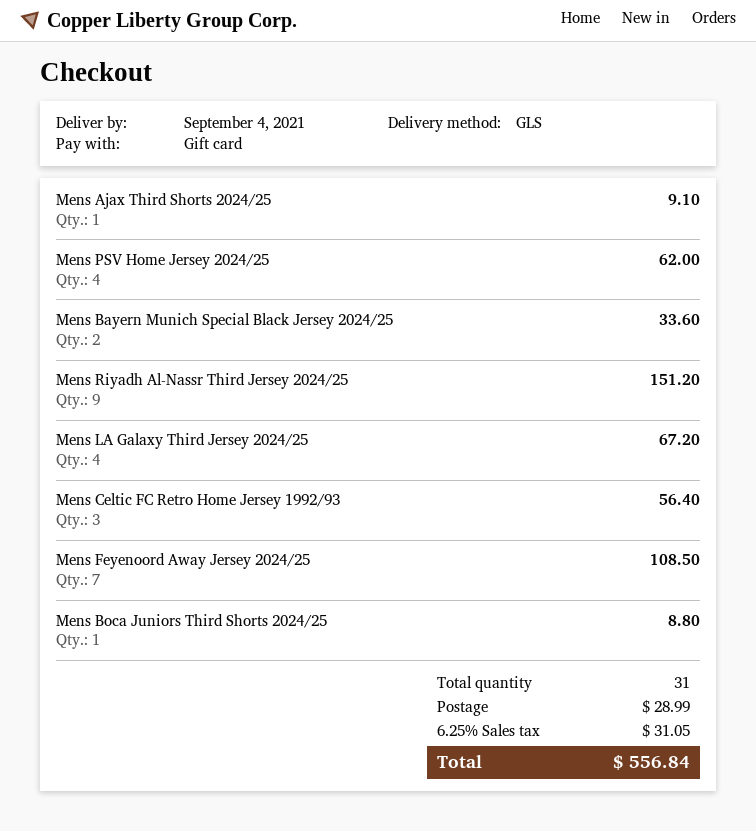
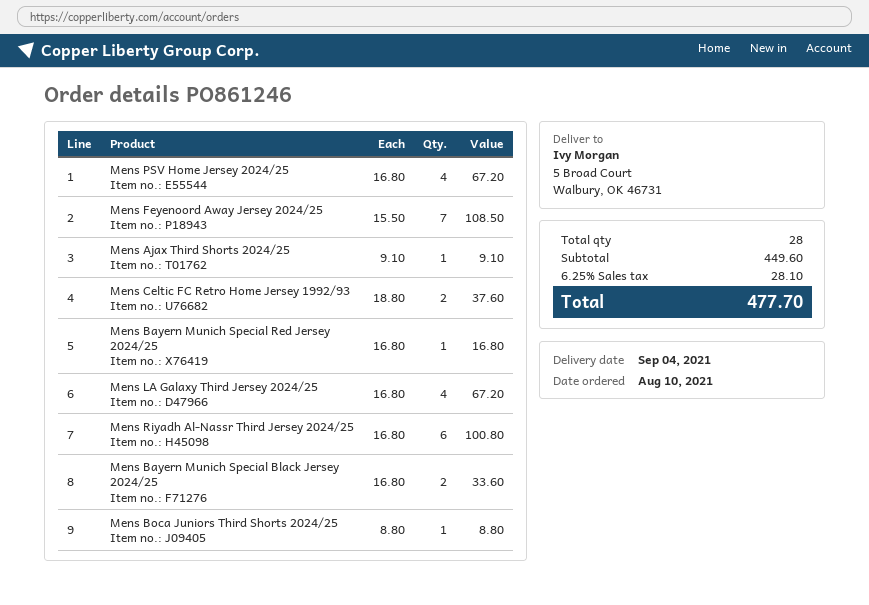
Mens PSV Home Jersey 2024/25: 4 for 62.00 -> 4 for 67.20
Mens Riyadh Al-Nassr Third Jersey 2024/25: 9 for 151.20 -> 6 for 100.80
Mens Celtic FC Retro Home Jersey 1992/93: 3 for 56.40 -> 2 for 37.60
Mens Bayern Munich Special Red Jersey 2024/25: none -> 1 for 16.80
total quantity: 31 -> 28
shipping: 28.99 -> none
tax: 6.25% = 31.05 -> 6.25% = 28.10
total: 556.84 -> 477.70

